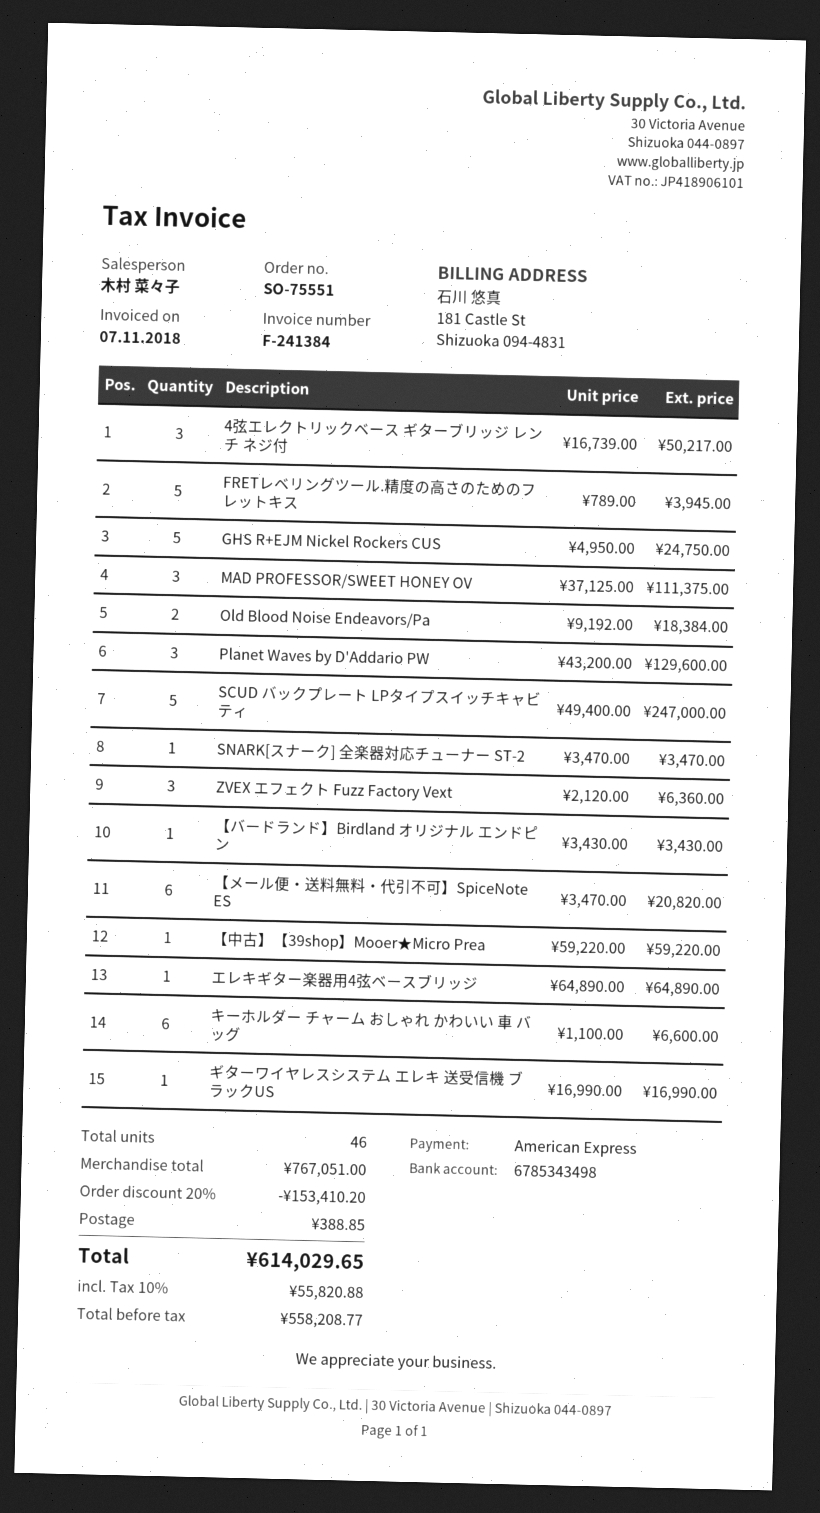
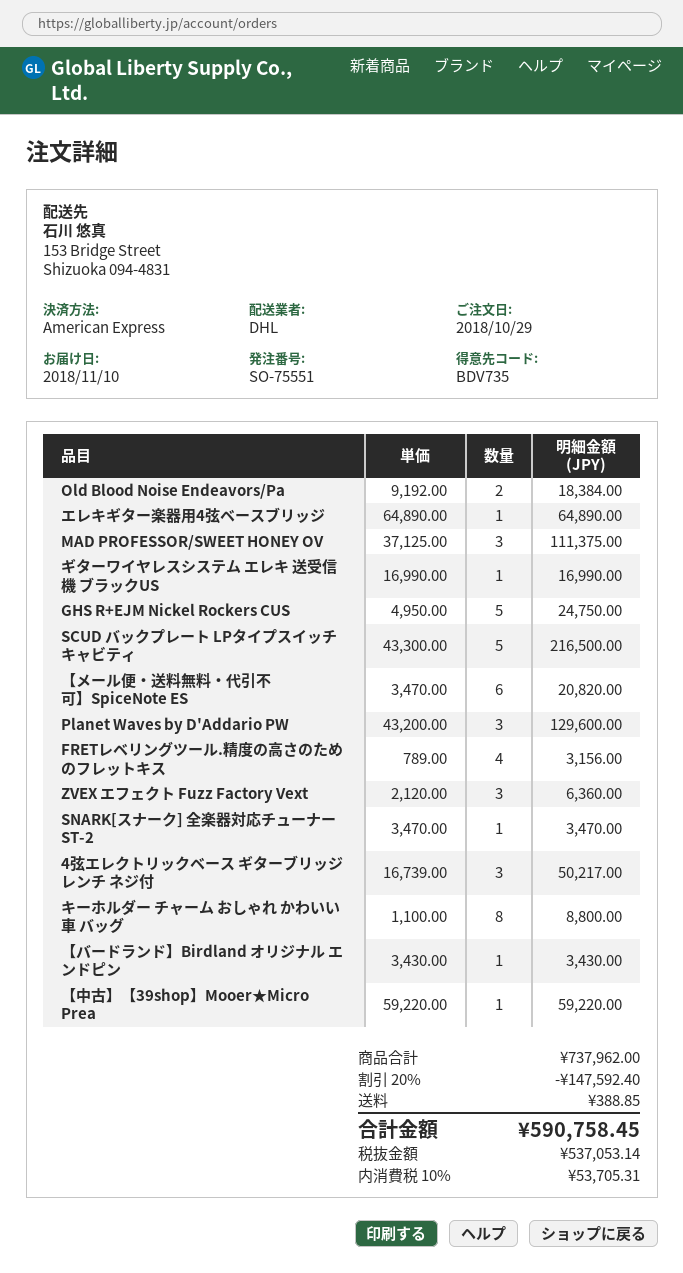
FRETレベリングツール.精度の高さのためのフレットキス: 5 x 789.00 = 3945.00 -> 4 x 789.00 = 3156.00
SCUD バックプレート LPタイプスイッチキャビティ: 5 x 49400.00 = 247000.00 -> 5 x 43300.00 = 216500.00
キーホルダー チャーム おしゃれ かわいい 車 バッグ: 6 x 1100.00 = 6600.00 -> 8 x 1100.00 = 8800.00
subtotal: 767051.00 -> 737962.00
discount: 20% = 153410.20 -> 20% = 147592.40
net: 558208.77 -> 537053.14
tax: 10% = 55820.88 -> 10% = 53705.31
total: 614029.65 -> 590758.45

